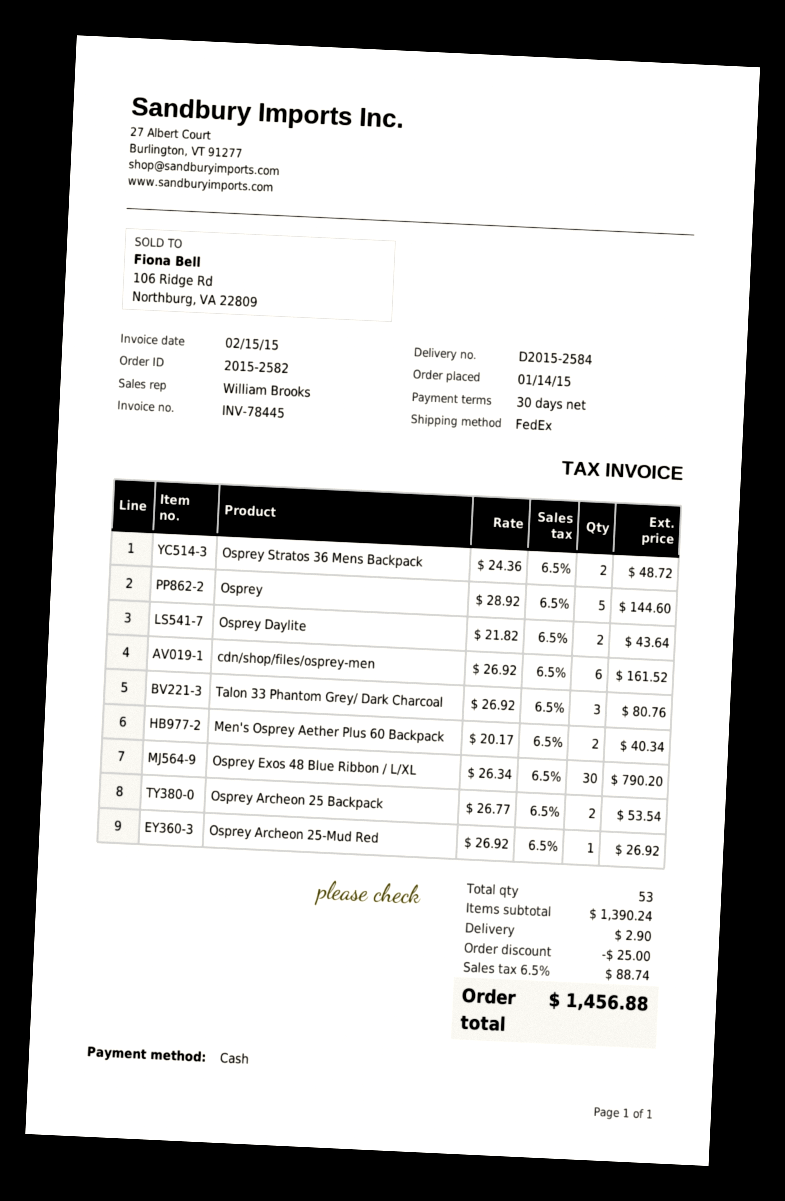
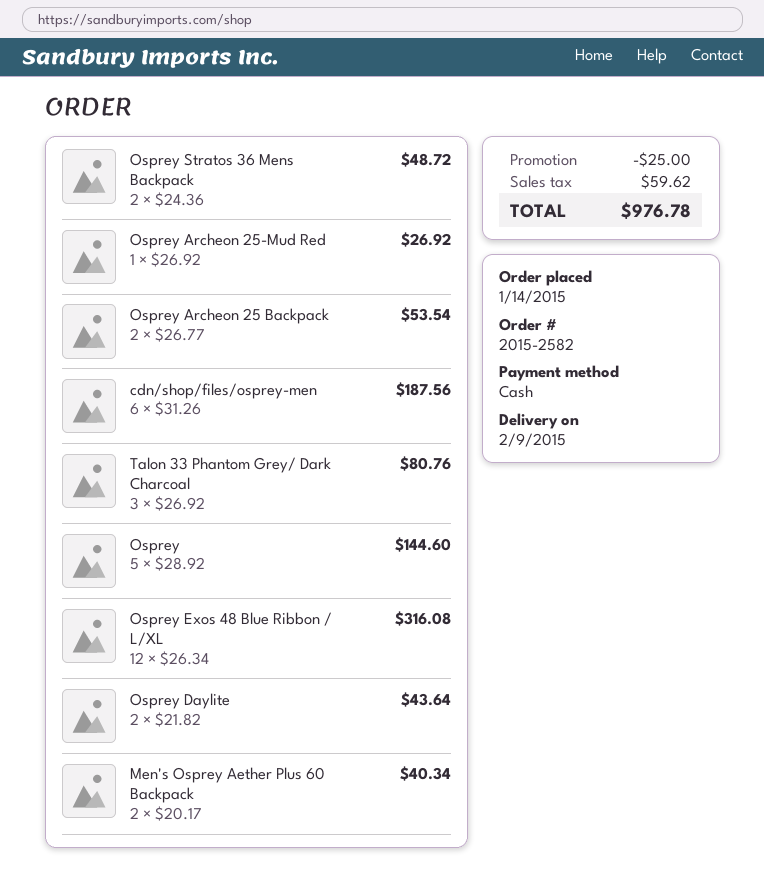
cdn/shop/files/osprey-men: 6 x 26.92 = 161.52 -> 6 x 31.26 = 187.56
Osprey Exos 48 Blue Ribbon / L/XL: 30 x 26.34 = 790.20 -> 12 x 26.34 = 316.08
shipping: 2.90 -> none
tax: 88.74 -> 59.62
total: 1456.88 -> 976.78

